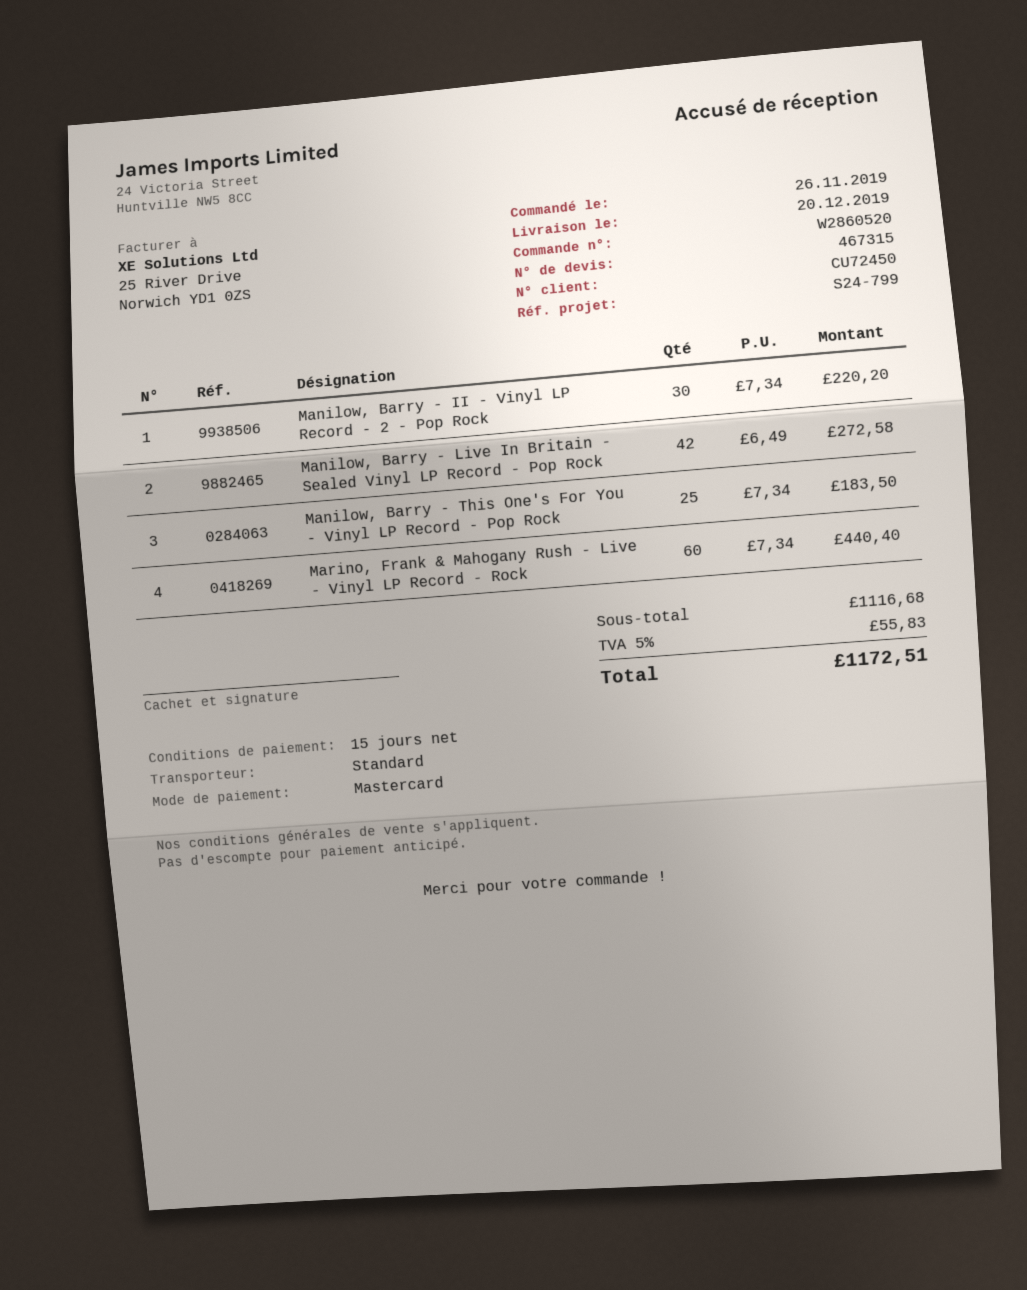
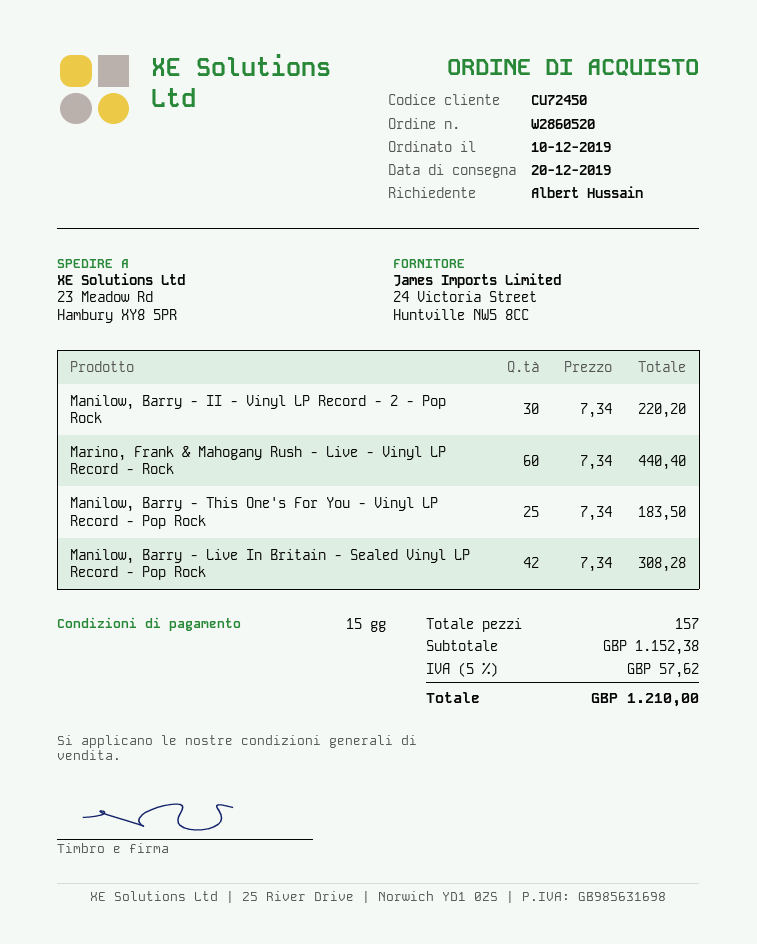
order date: 2019-11-26 -> 2019-12-10
Manilow, Barry - Live In Britain - Sealed Vinyl LP Record - Pop Rock: 42 x 6.49 = 272.58 -> 42 x 7.34 = 308.28
subtotal: 1116.68 -> 1152.38
tax: 5% = 55.83 -> 5% = 57.62
total: 1172.51 -> 1210.00

